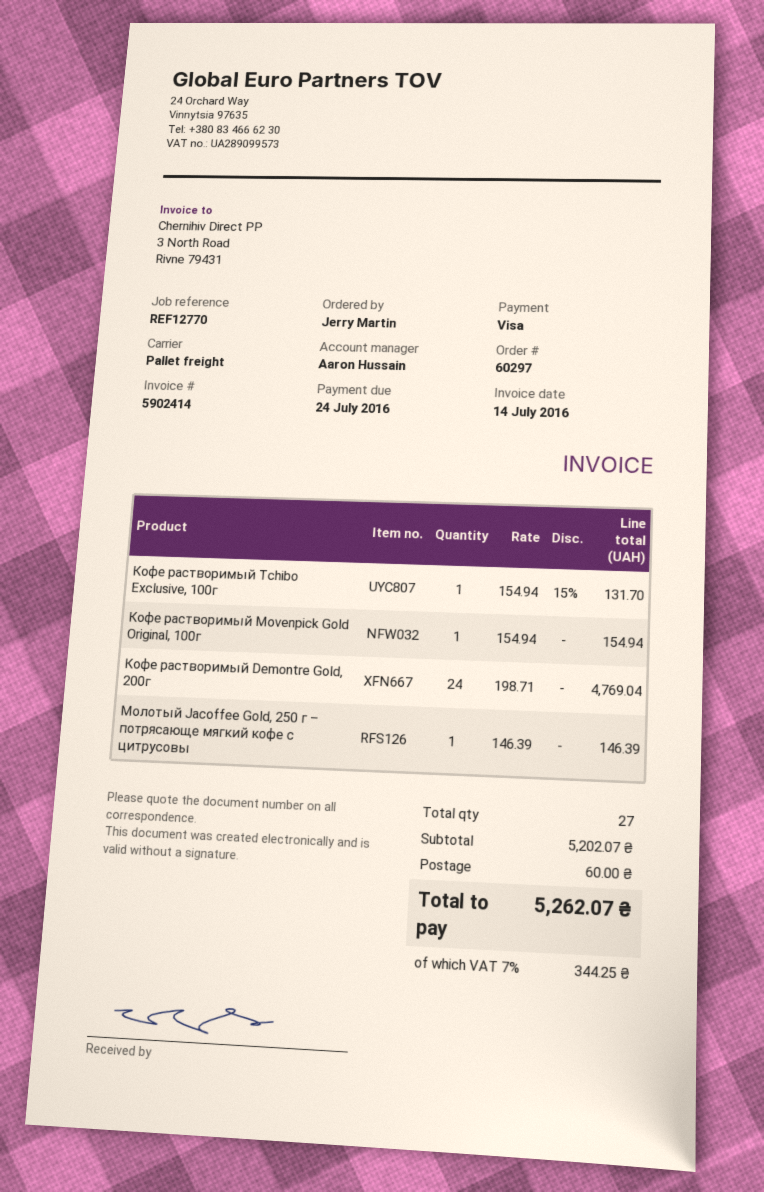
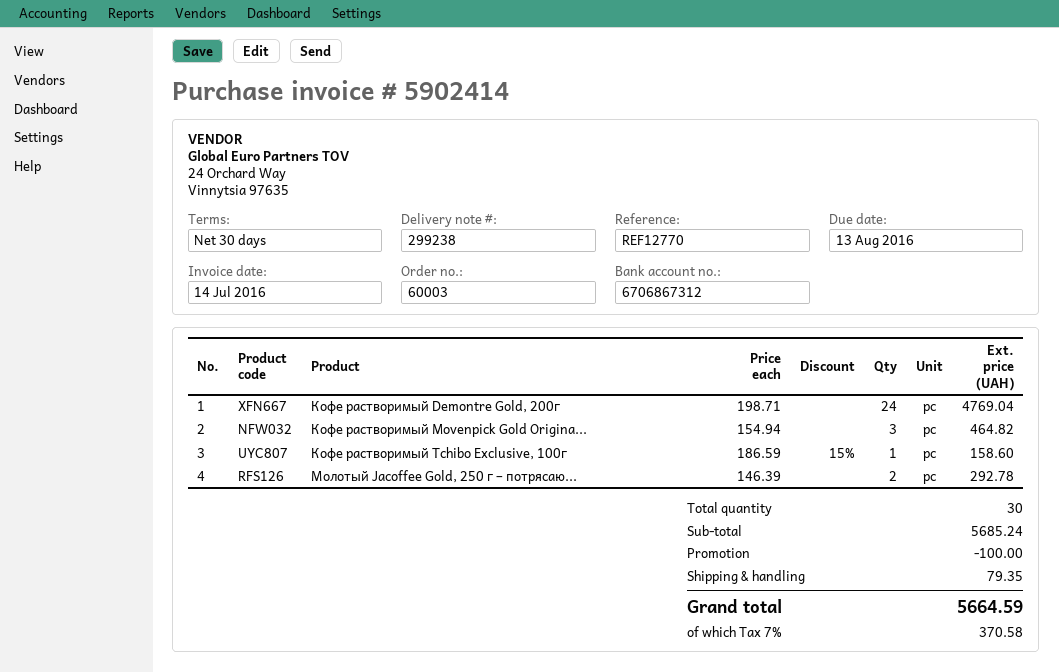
order number: 60297 -> 60003
due date: 2016-07-24 -> 2016-08-13
Кофе растворимый Tchibo Exclusive, 100г: 1 x 154.94 - 15% = 131.70 -> 1 x 186.59 - 15% = 158.60
Кофе растворимый Movenpick Gold Original, 100г: 1 x 154.94 = 154.94 -> 3 x 154.94 = 464.82
Молотый Jacoffee Gold, 250 г – потрясающе мягкий кофе с цитрусовы: 1 x 146.39 = 146.39 -> 2 x 146.39 = 292.78
total quantity: 27 -> 30
subtotal: 5202.07 -> 5685.24
discount: none -> 100.00
shipping: 60.00 -> 79.35
tax: 7% = 344.25 -> 7% = 370.58
total: 5262.07 -> 5664.59

